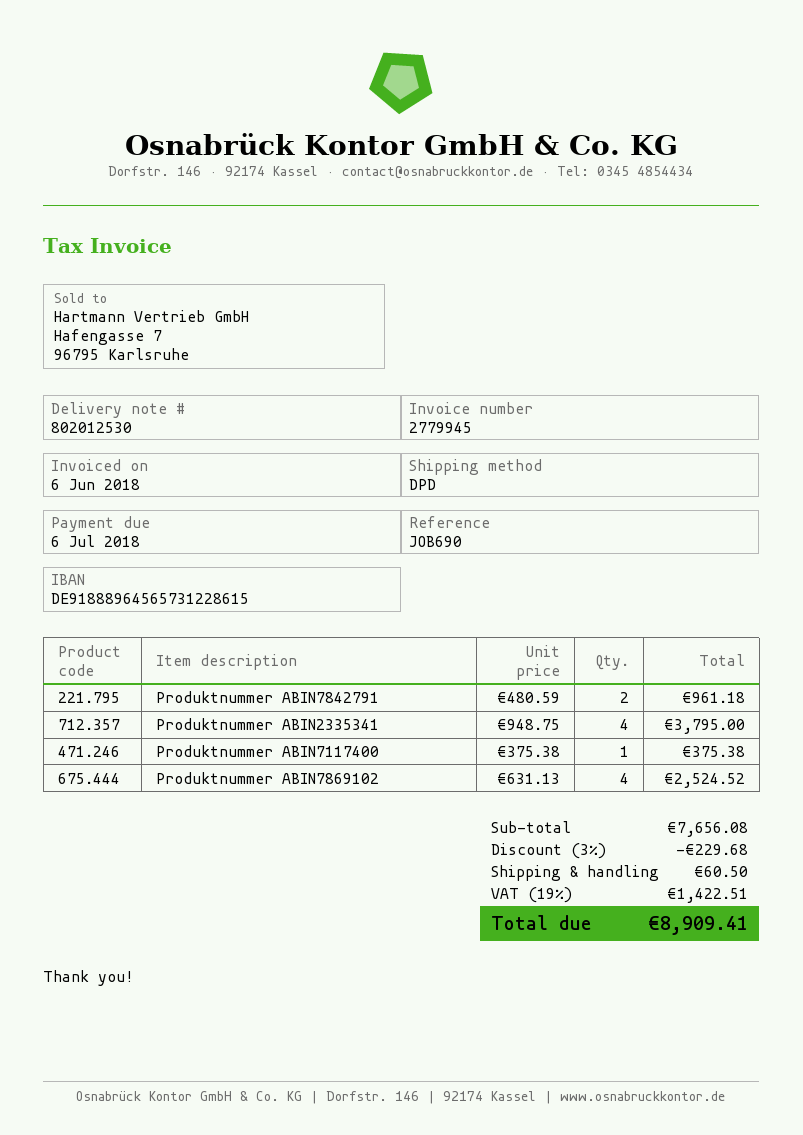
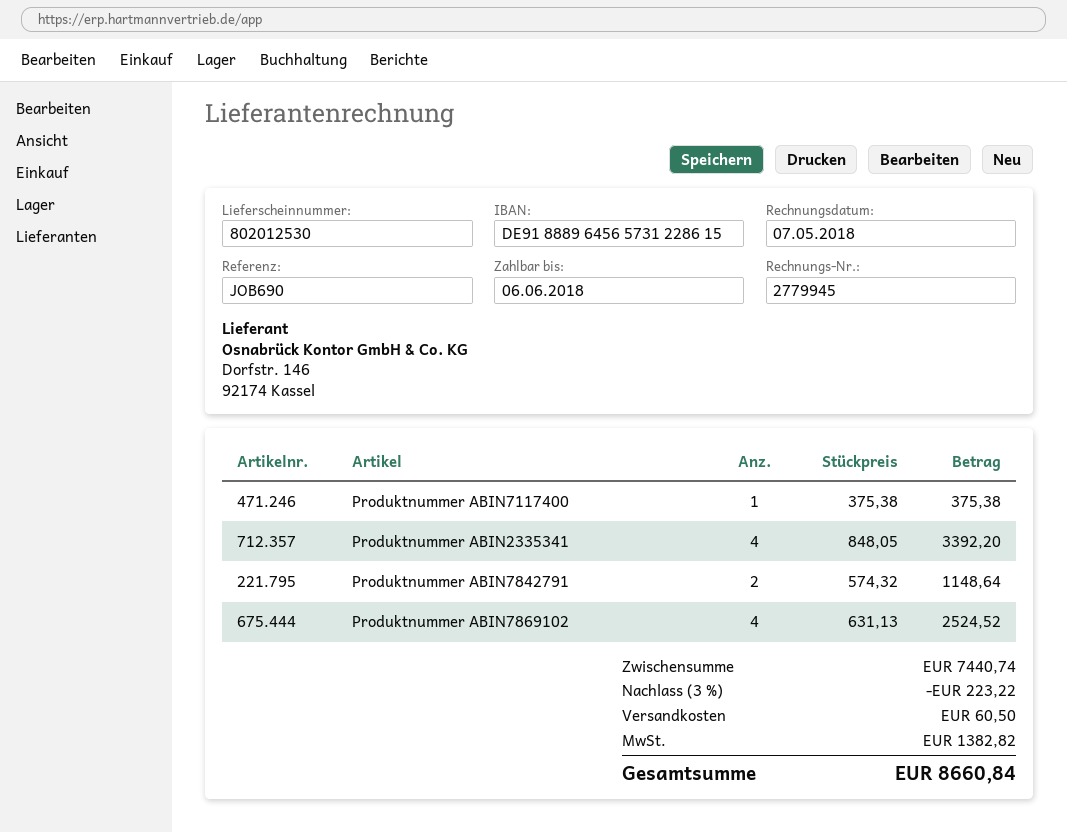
invoice date: 2018-06-06 -> 2018-05-07
due date: 2018-07-06 -> 2018-06-06
Produktnummer ABIN7842791: 2 x 480.59 = 961.18 -> 2 x 574.32 = 1148.64
Produktnummer ABIN2335341: 4 x 948.75 = 3795.00 -> 4 x 848.05 = 3392.20
subtotal: 7656.08 -> 7440.74
discount: 3% = 229.68 -> 3% = 223.22
tax: 1422.51 -> 1382.82
total: 8909.41 -> 8660.84

